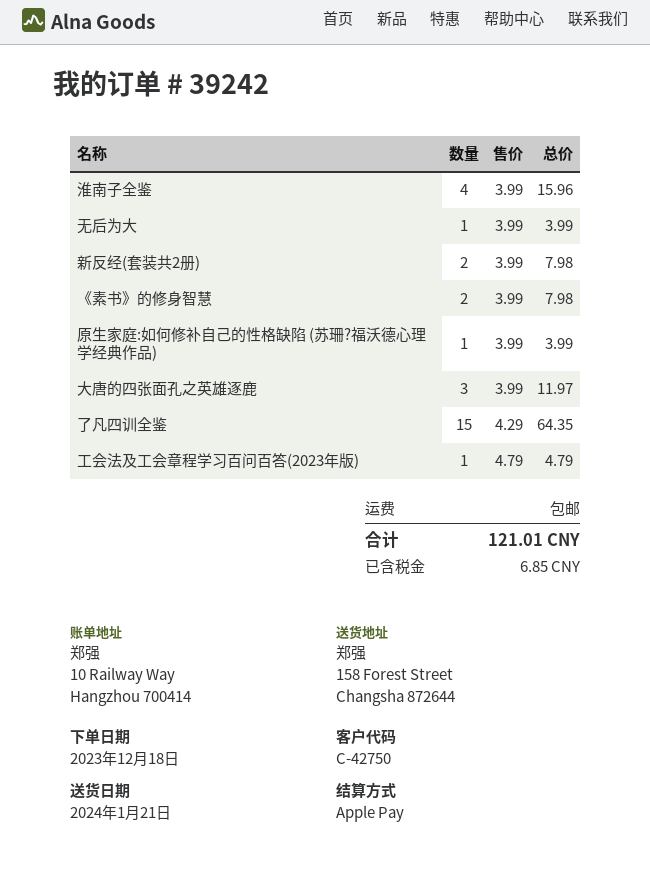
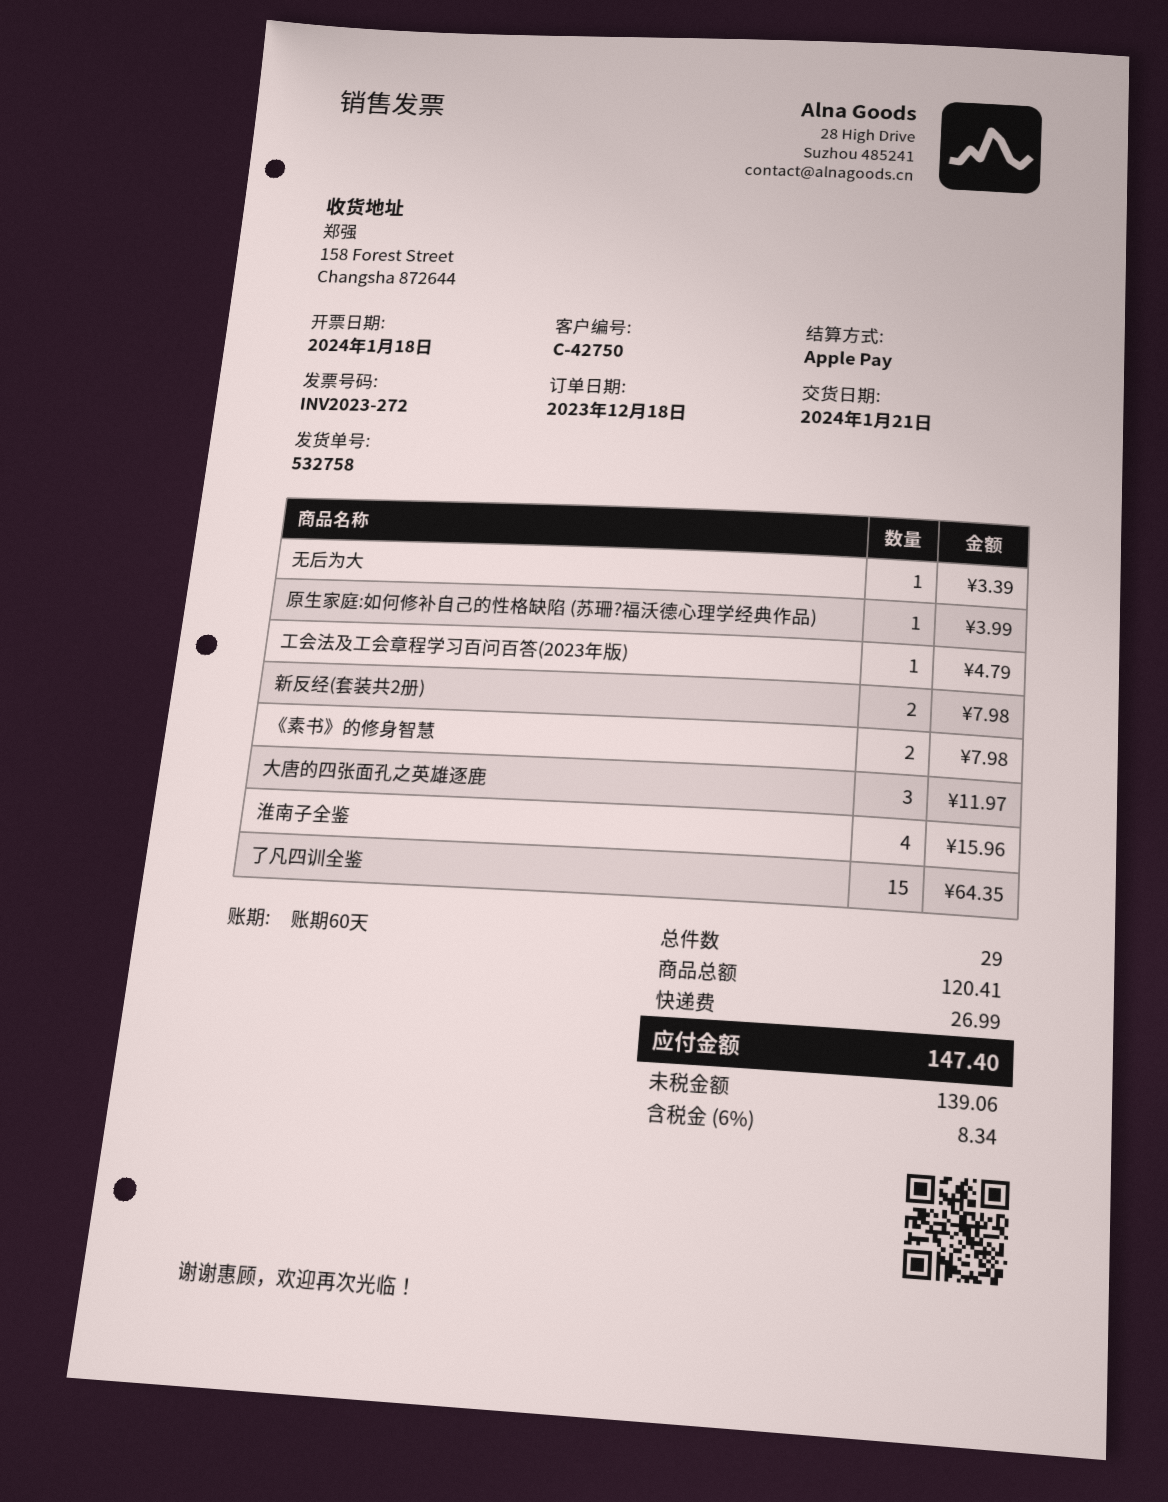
无后为大: 1 for 3.99 -> 1 for 3.39
shipping: 0.00 -> 26.99
tax: 6.85 -> 8.34
total: 121.01 -> 147.40

